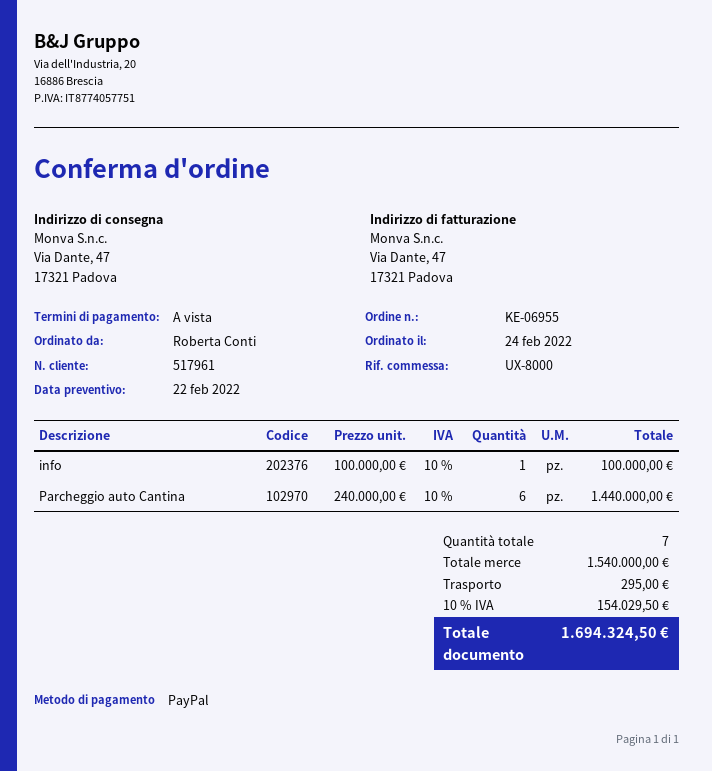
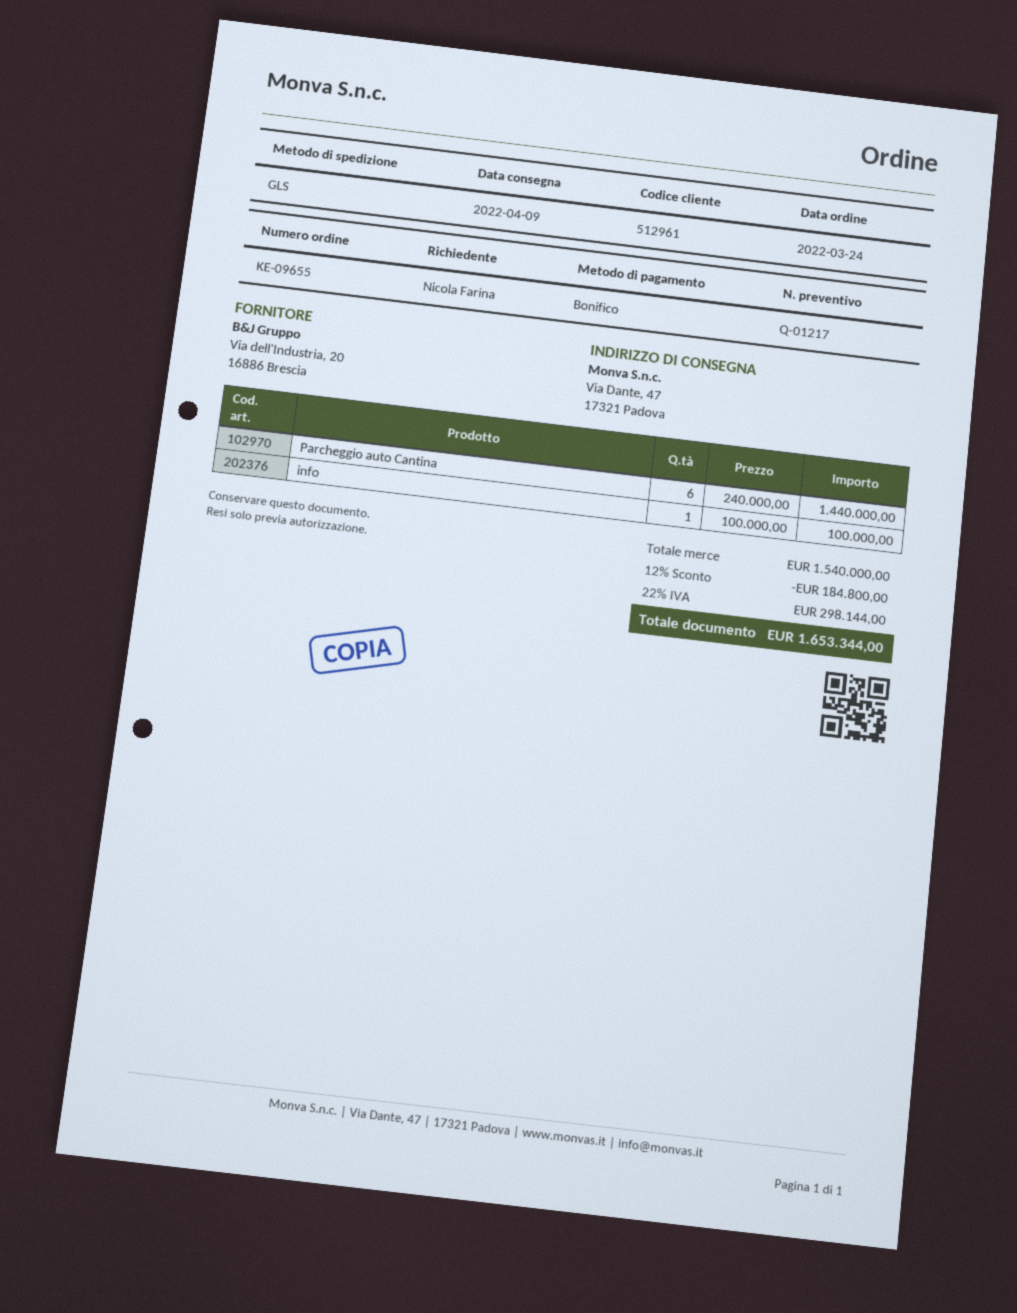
order number: KE-06955 -> KE-09655
order date: 2022-02-24 -> 2022-03-24
customer number: 517961 -> 512961
ordered by: Roberta Conti -> Nicola Farina
payment method: PayPal -> bank transfer
discount: none -> 12% = 184800.00
shipping: 295.00 -> none
tax: 10% = 154029.50 -> 22% = 298144.00
total: 1694324.50 -> 1653344.00

